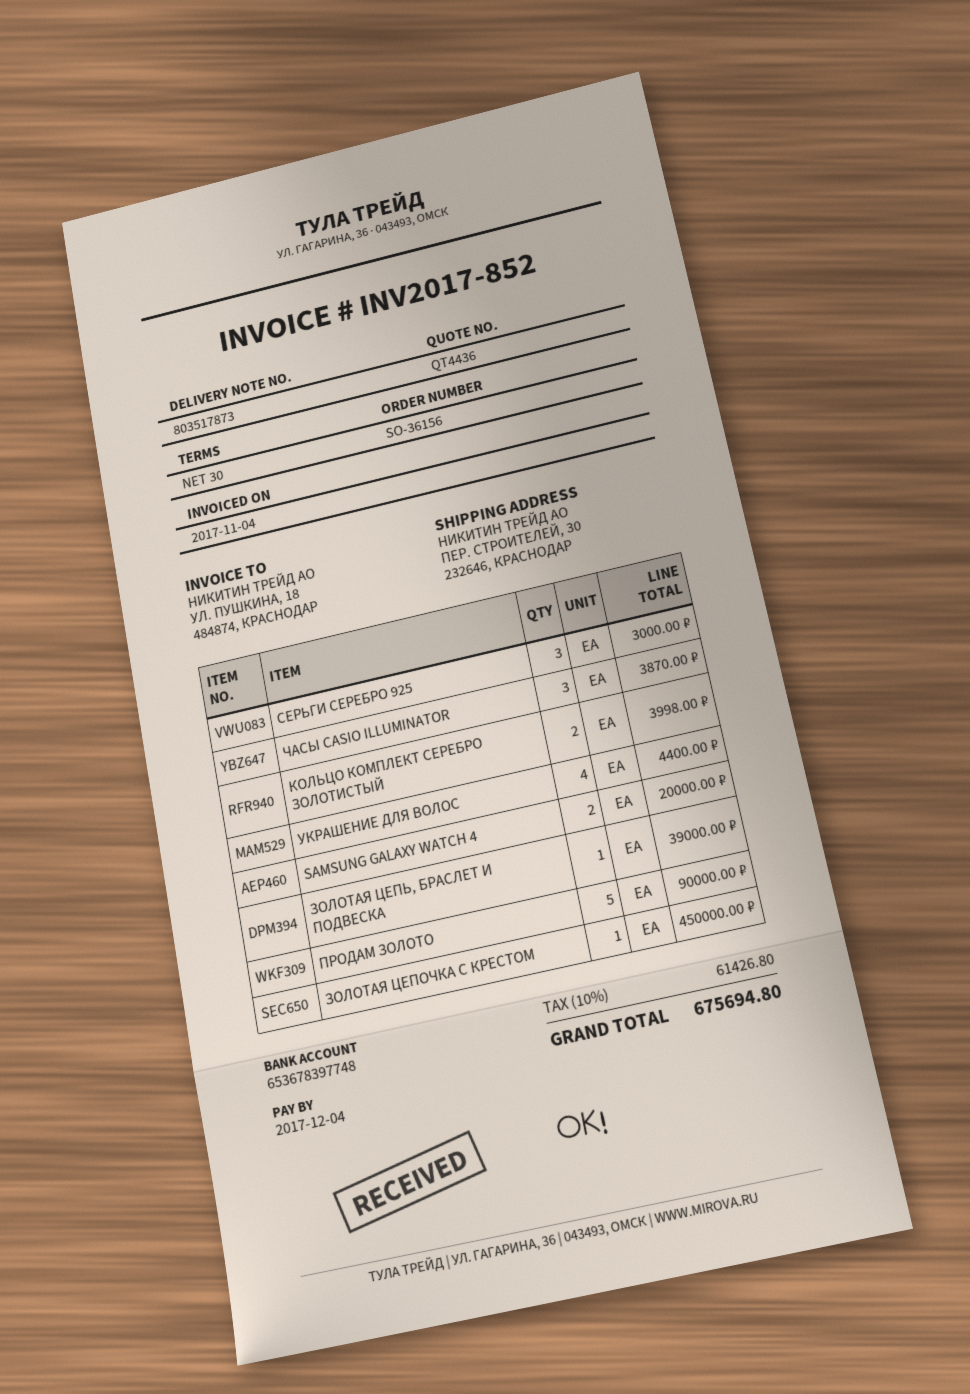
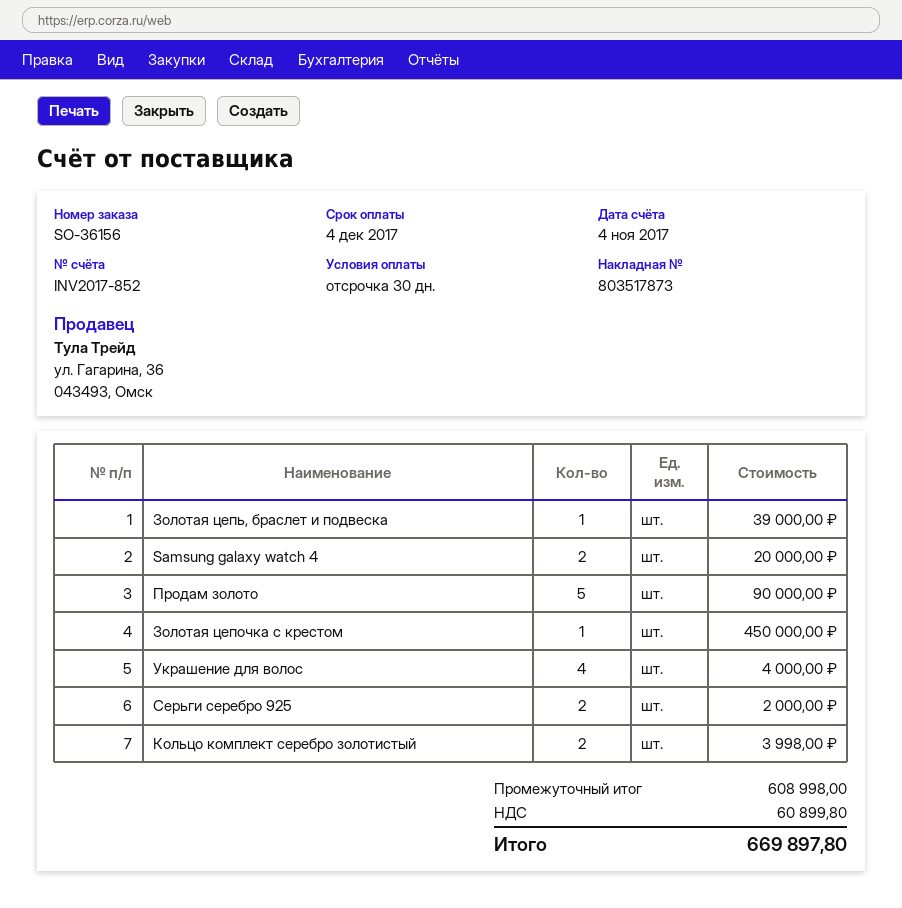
СЕРЬГИ СЕРЕБРО 925: 3 for 3000.00 -> 2 for 2000.00
ЧАСЫ CASIO ILLUMINATOR: 3 for 3870.00 -> none
УКРАШЕНИЕ ДЛЯ ВОЛОС: 4 for 4400.00 -> 4 for 4000.00
tax: 61426.80 -> 60899.80
total: 675694.80 -> 669897.80

